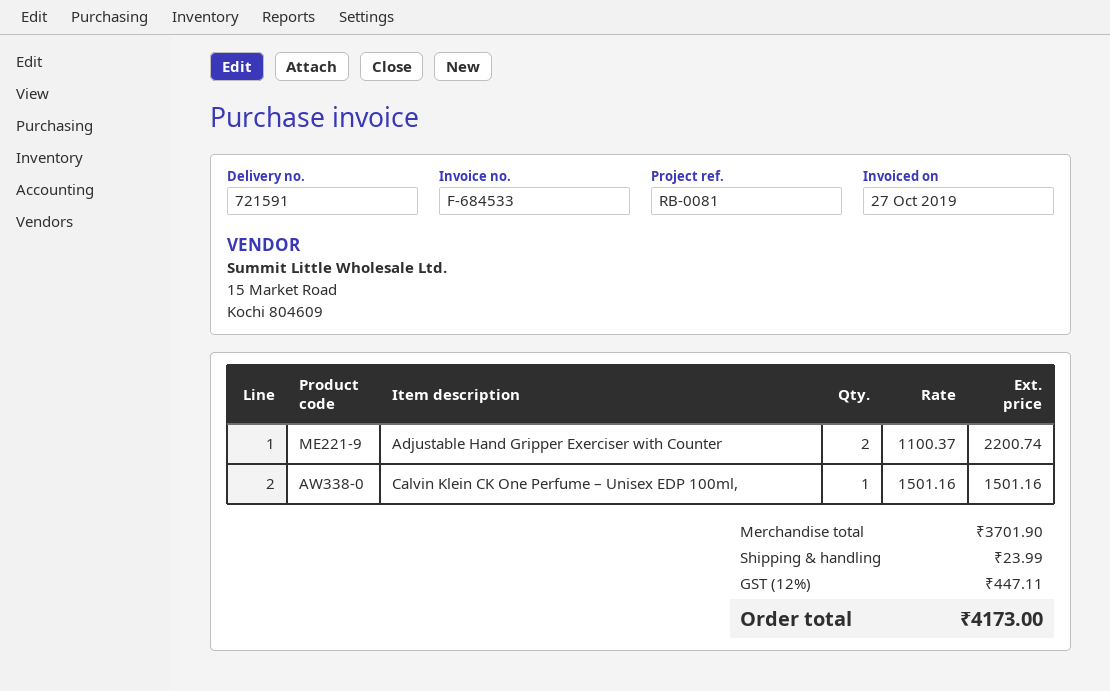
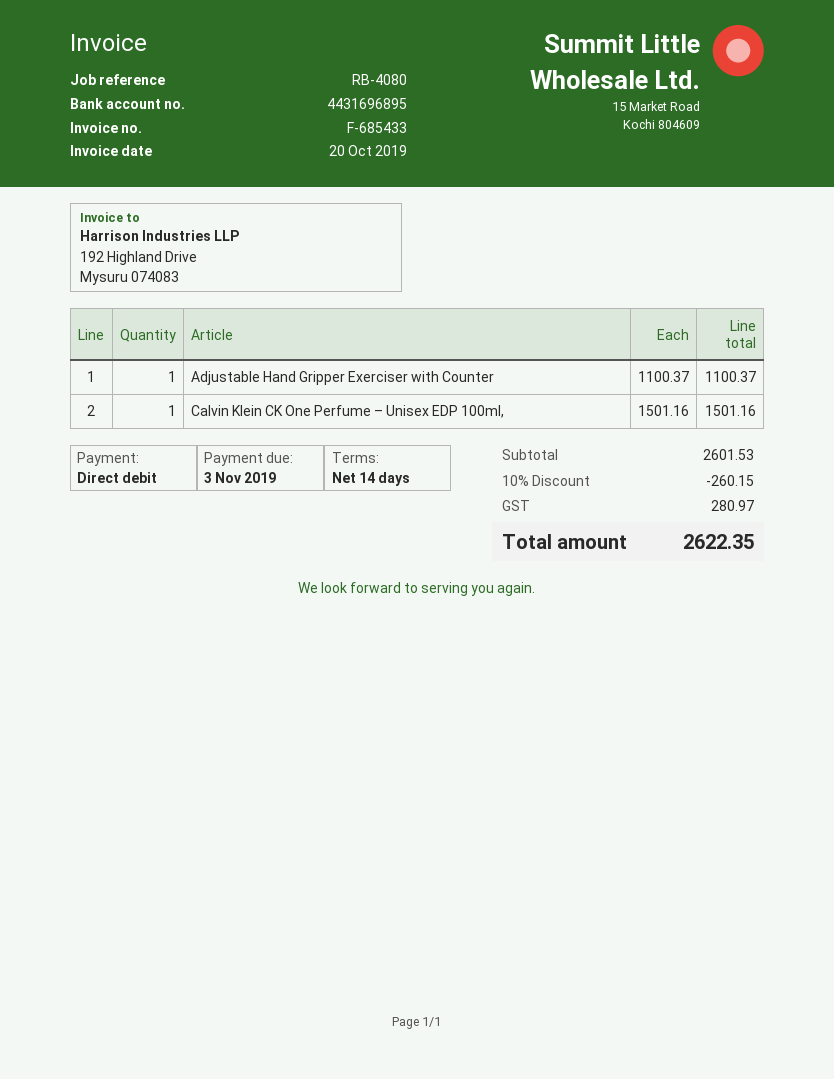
invoice number: F-684533 -> F-685433
invoice date: 2019-10-27 -> 2019-10-20
reference: RB-0081 -> RB-4080
Adjustable Hand Gripper Exerciser with Counter: 2 x 1100.37 = 2200.74 -> 1 x 1100.37 = 1100.37
subtotal: 3701.90 -> 2601.53
discount: none -> 10% = 260.15
shipping: 23.99 -> none
tax: 447.11 -> 280.97
total: 4173.00 -> 2622.35

